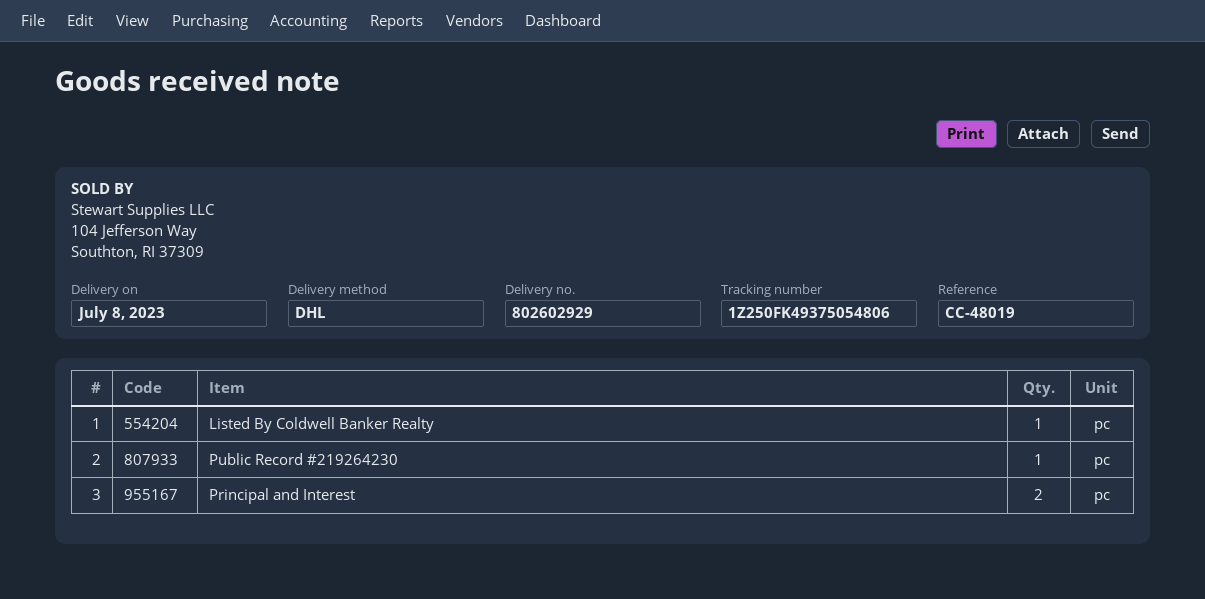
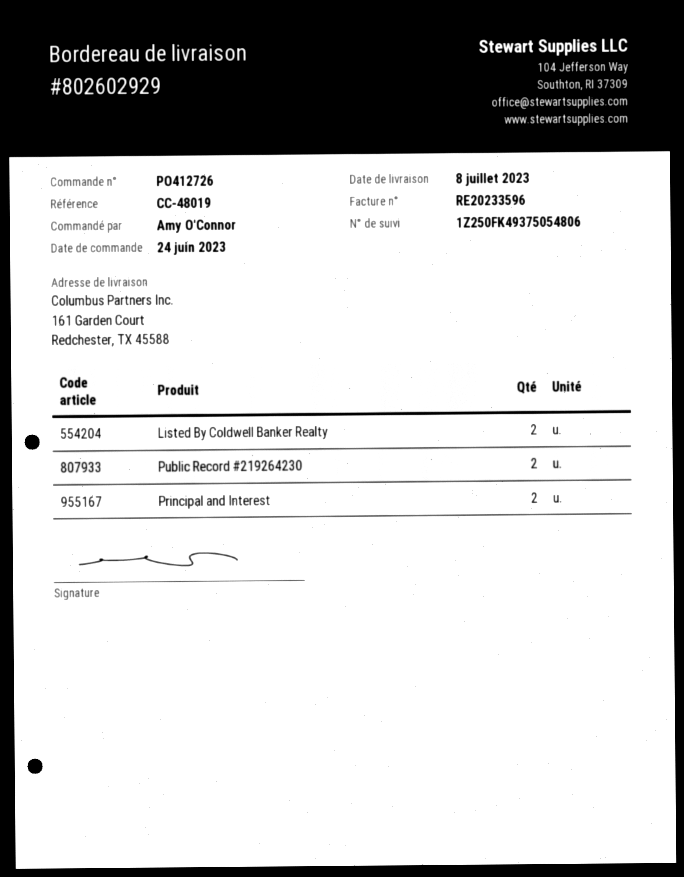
Listed By Coldwell Banker Realty: 1 -> 2
Public Record #219264230: 1 -> 2

